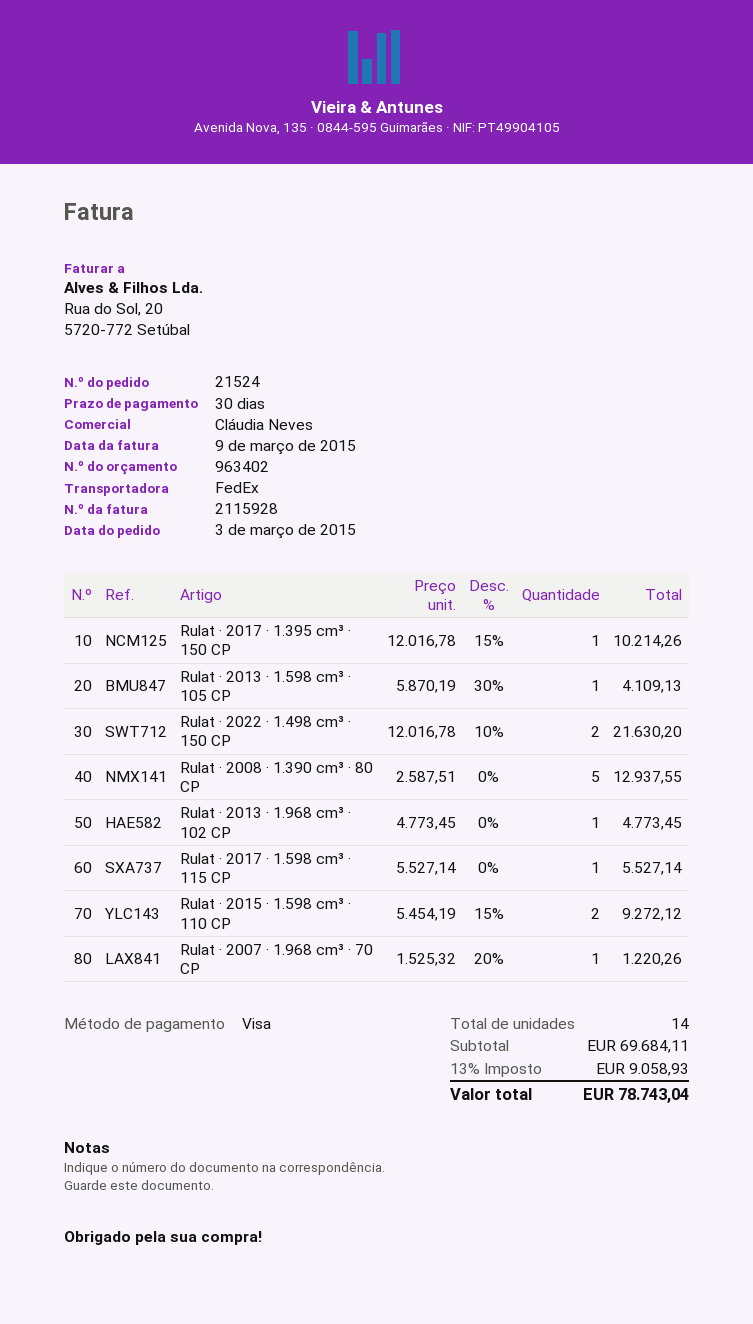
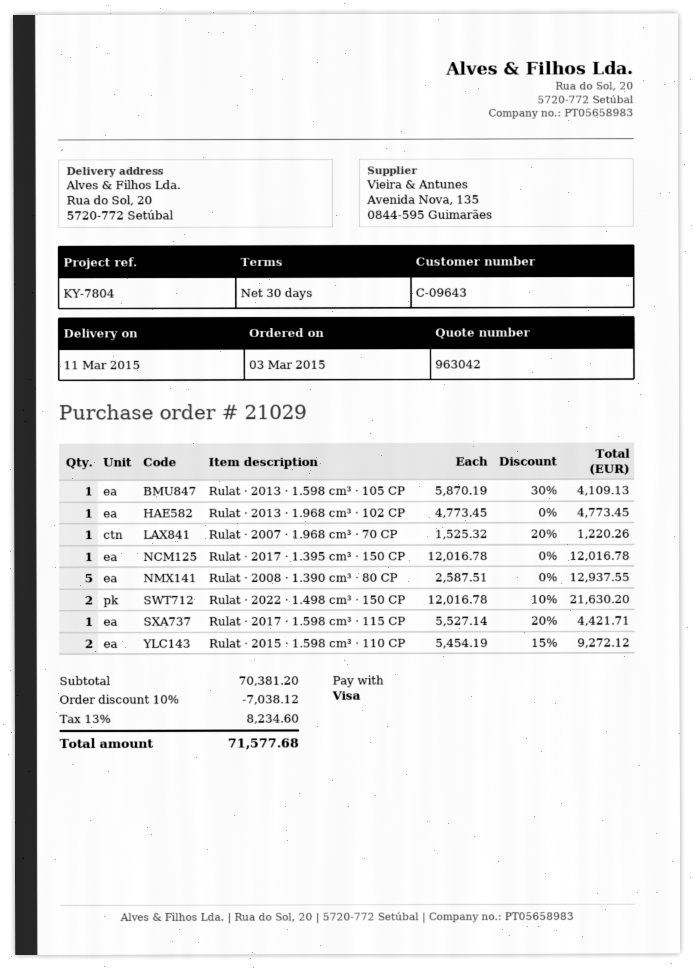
quote number: 963402 -> 963042
order number: 21524 -> 21029
Rulat · 2017 · 1.395 cm³ · 150 CP: 1 x 12016.78 - 15% = 10214.26 -> 1 x 12016.78 = 12016.78
Rulat · 2017 · 1.598 cm³ · 115 CP: 1 x 5527.14 = 5527.14 -> 1 x 5527.14 - 20% = 4421.71
subtotal: 69684.11 -> 70381.20
discount: none -> 10% = 7038.12
tax: 13% = 9058.93 -> 13% = 8234.60
total: 78743.04 -> 71577.68

